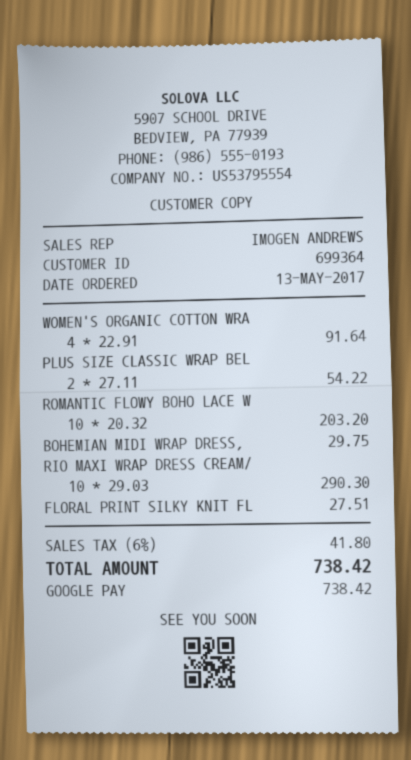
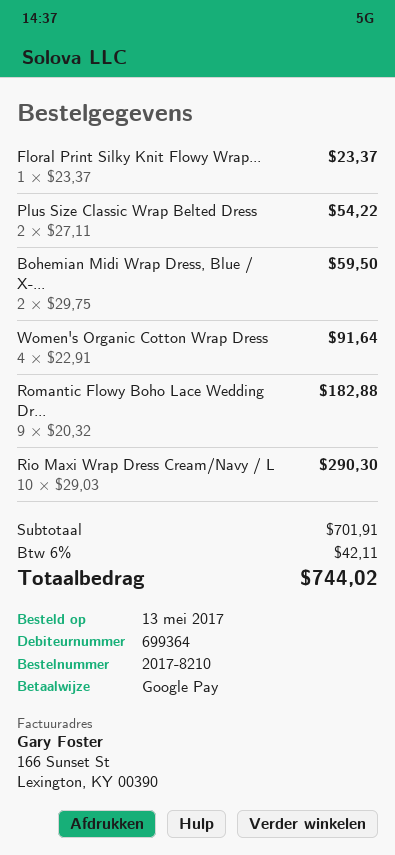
ROMANTIC FLOWY BOHO LACE W: 10 x 20.32 = 203.20 -> 9 x 20.32 = 182.88
BOHEMIAN MIDI WRAP DRESS,: 1 x 29.75 = 29.75 -> 2 x 29.75 = 59.50
FLORAL PRINT SILKY KNIT FL: 1 x 27.51 = 27.51 -> 1 x 23.37 = 23.37
tax: 6% = 41.80 -> 6% = 42.11
total: 738.42 -> 744.02

